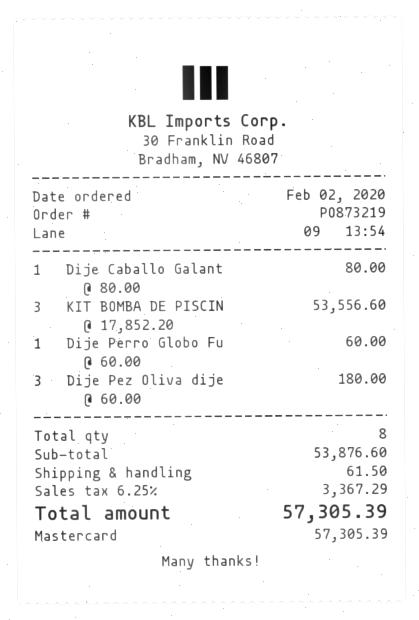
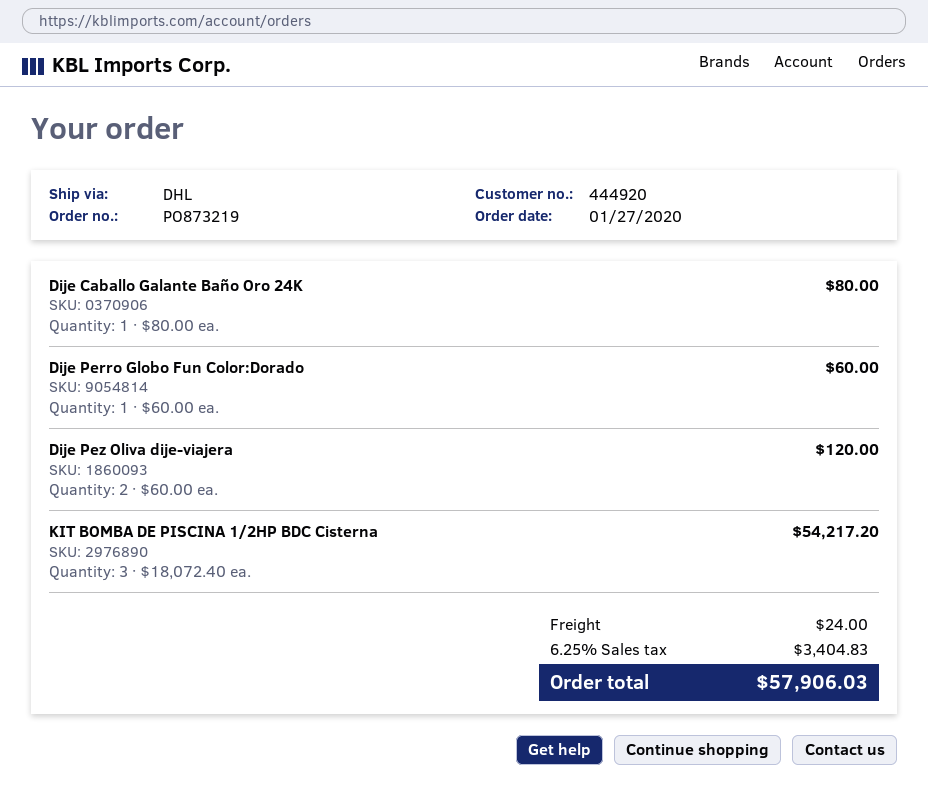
order date: 2020-02-02 -> 2020-01-27
KIT BOMBA DE PISCIN: 3 x 17852.20 = 53556.60 -> 3 x 18072.40 = 54217.20
Dije Pez Oliva dije: 3 x 60.00 = 180.00 -> 2 x 60.00 = 120.00
shipping: 61.50 -> 24.00
tax: 6.25% = 3367.29 -> 6.25% = 3404.83
total: 57305.39 -> 57906.03

